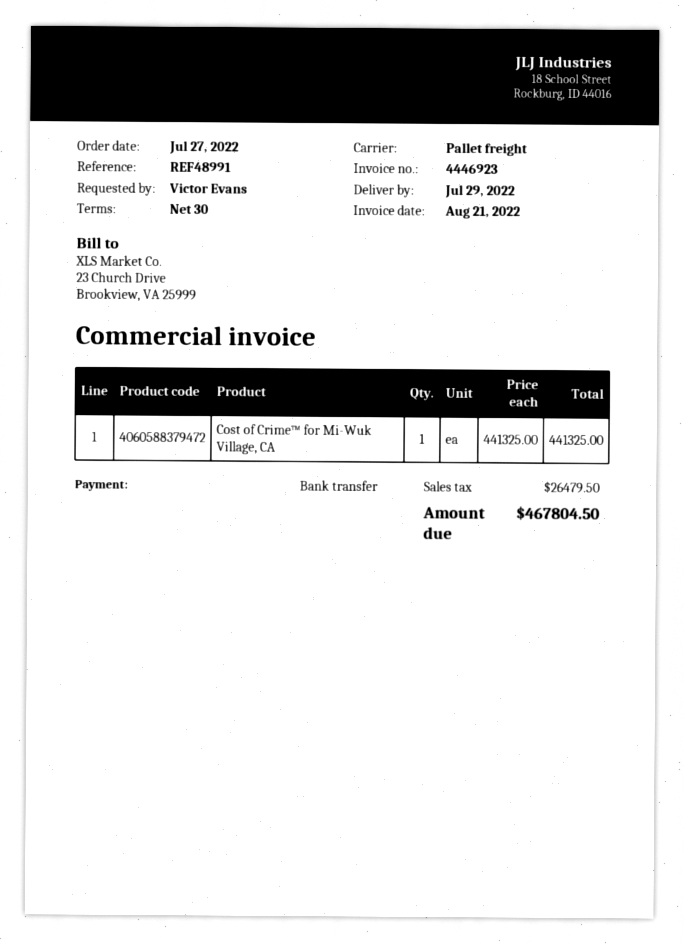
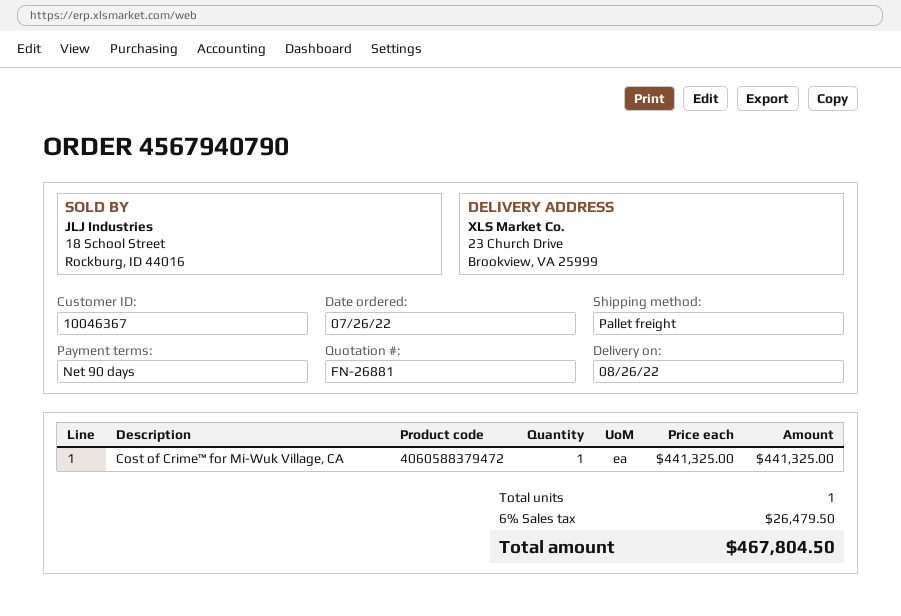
order date: 2022-07-27 -> 2022-07-26
delivery date: 2022-07-29 -> 2022-08-26
payment terms: 30 days -> 90 days

